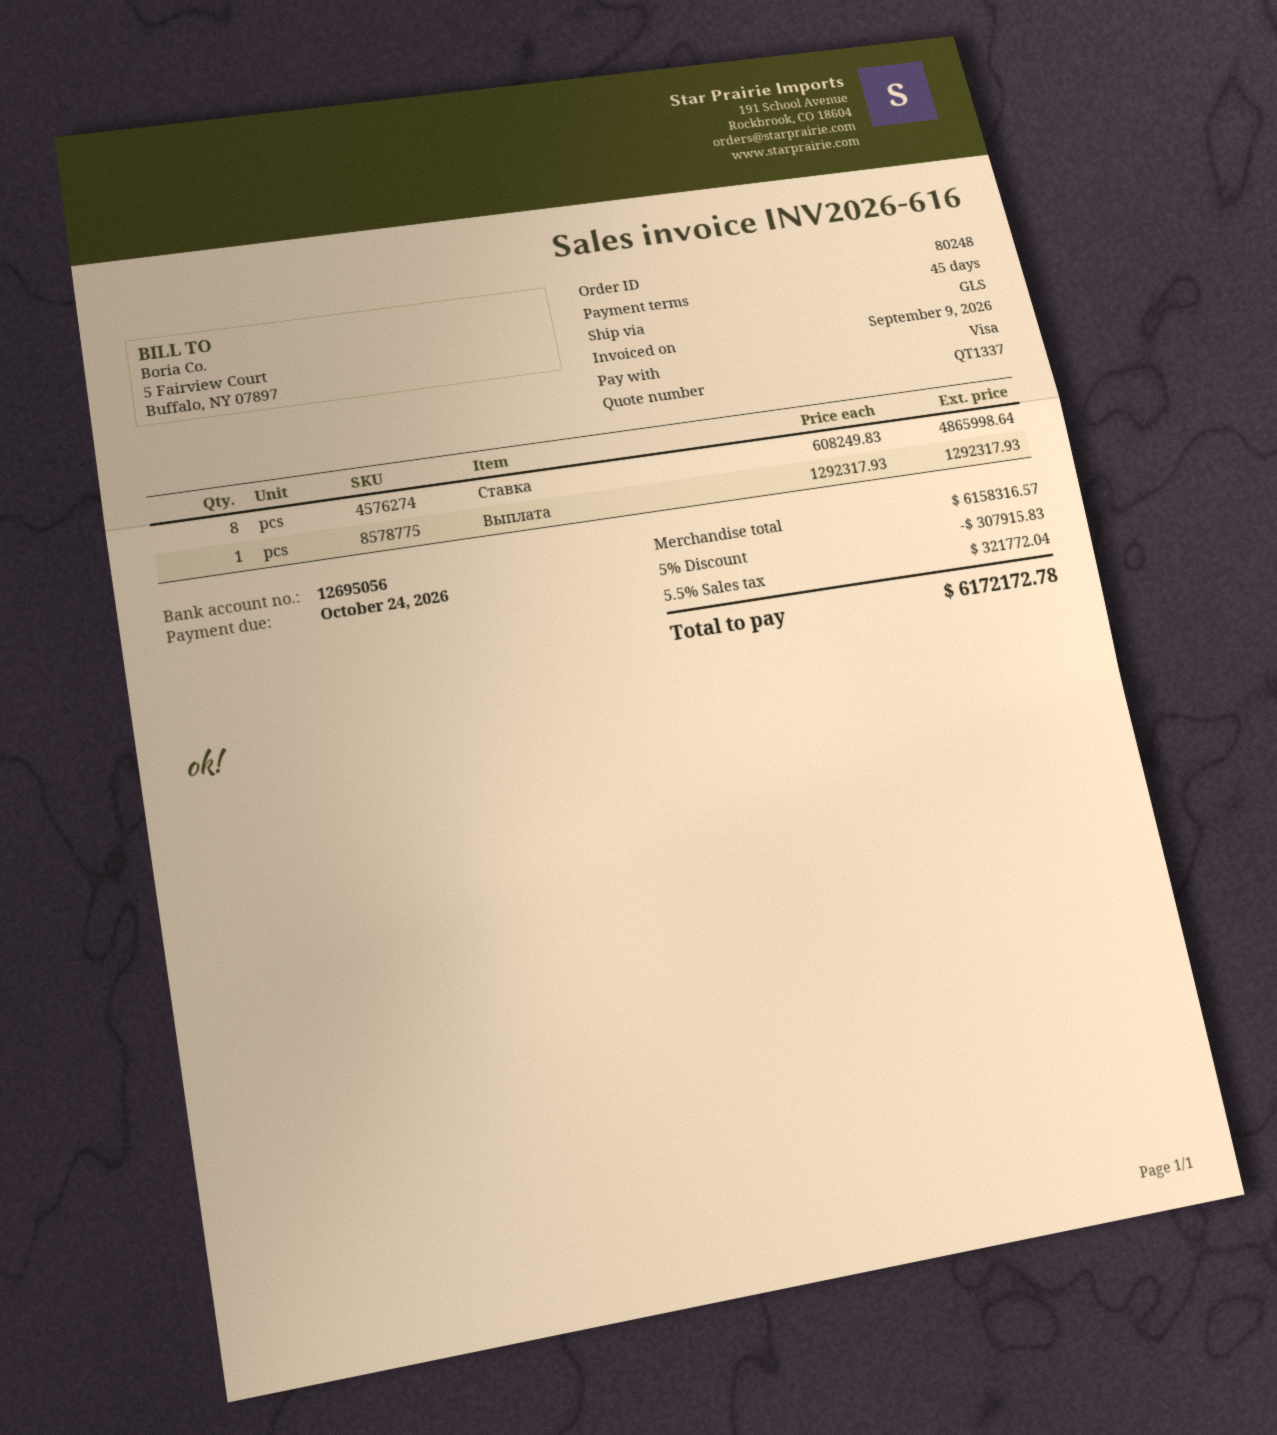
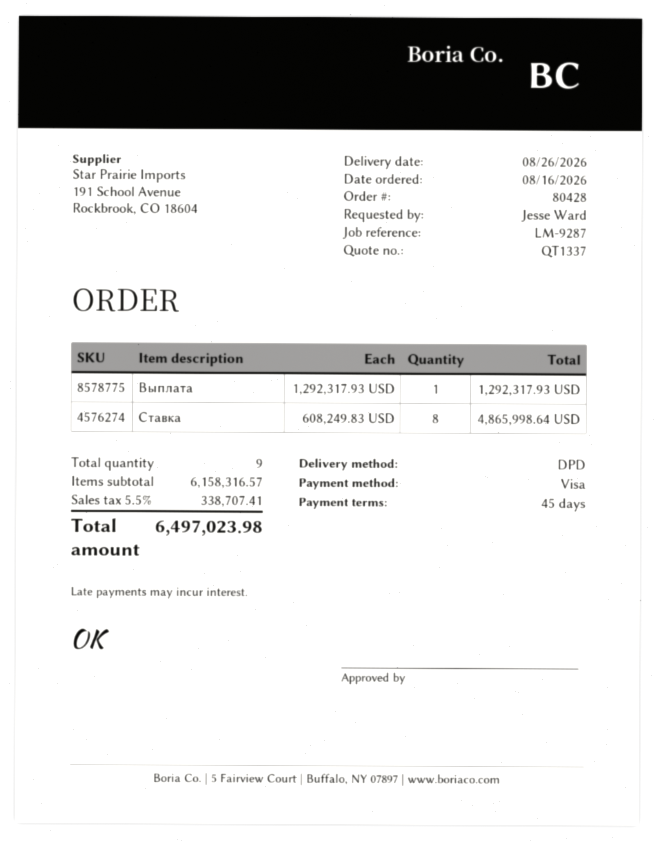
order number: 80248 -> 80428
shipping method: GLS -> DPD
discount: 5% = 307915.83 -> none
tax: 5.5% = 321772.04 -> 5.5% = 338707.41
total: 6172172.78 -> 6497023.98

